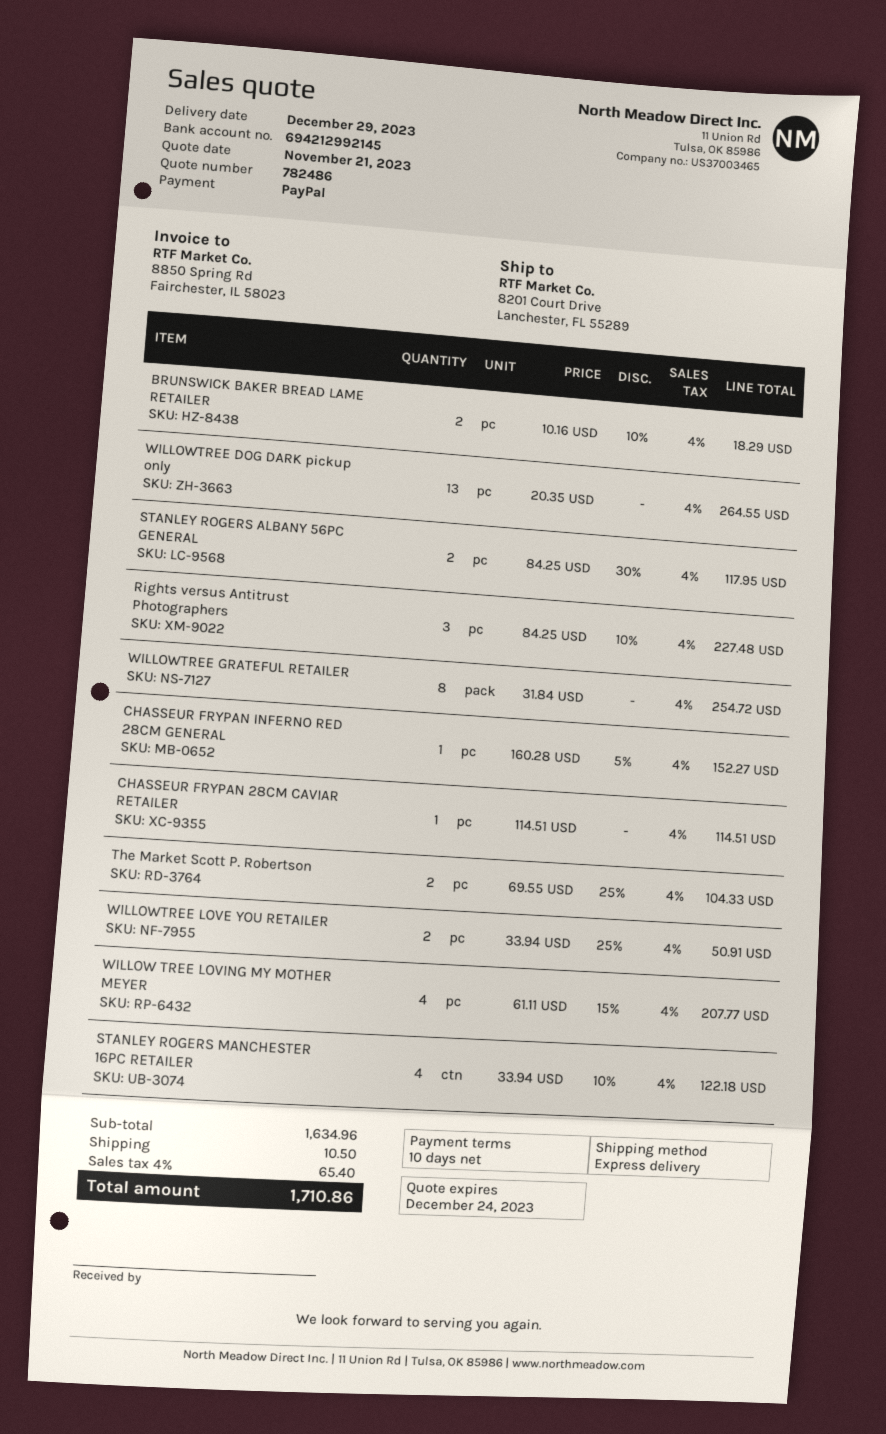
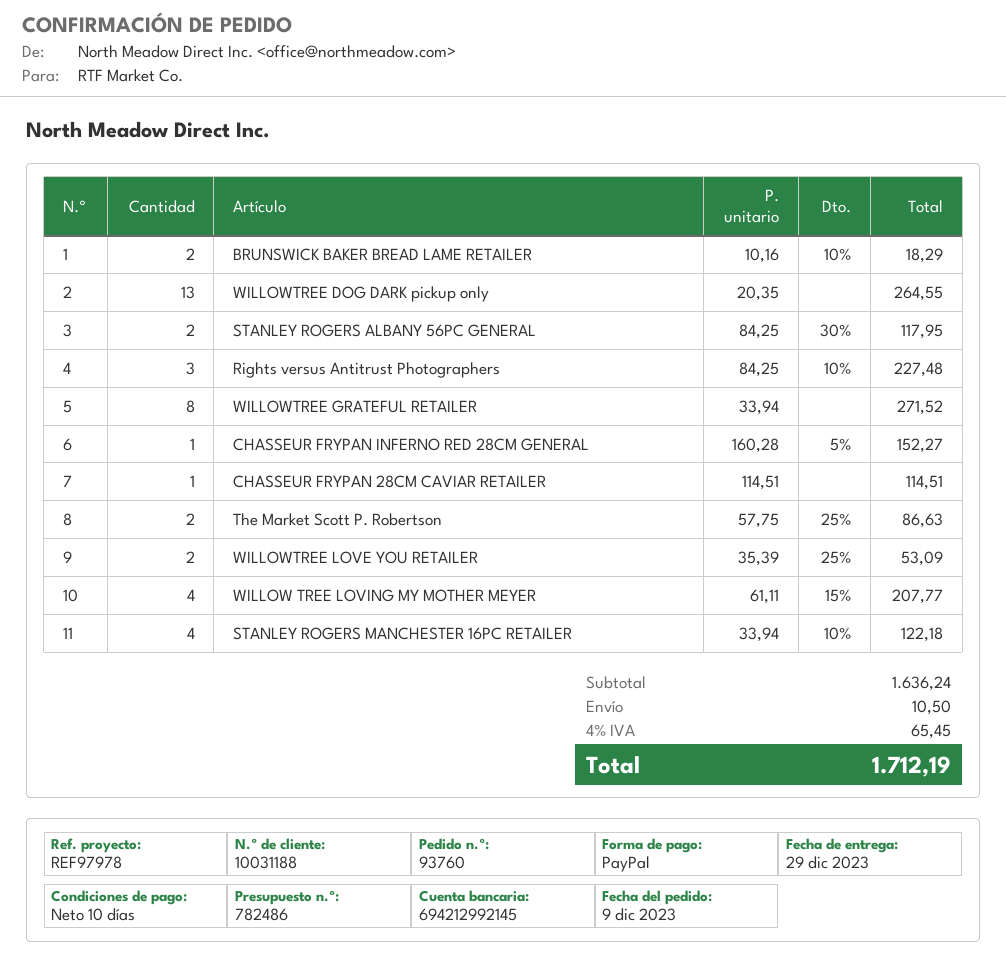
WILLOWTREE GRATEFUL RETAILER: 8 x 31.84 = 254.72 -> 8 x 33.94 = 271.52
The Market Scott P. Robertson: 2 x 69.55 - 25% = 104.33 -> 2 x 57.75 - 25% = 86.63
WILLOWTREE LOVE YOU RETAILER: 2 x 33.94 - 25% = 50.91 -> 2 x 35.39 - 25% = 53.09
subtotal: 1634.96 -> 1636.24
tax: 4% = 65.40 -> 4% = 65.45
total: 1710.86 -> 1712.19

